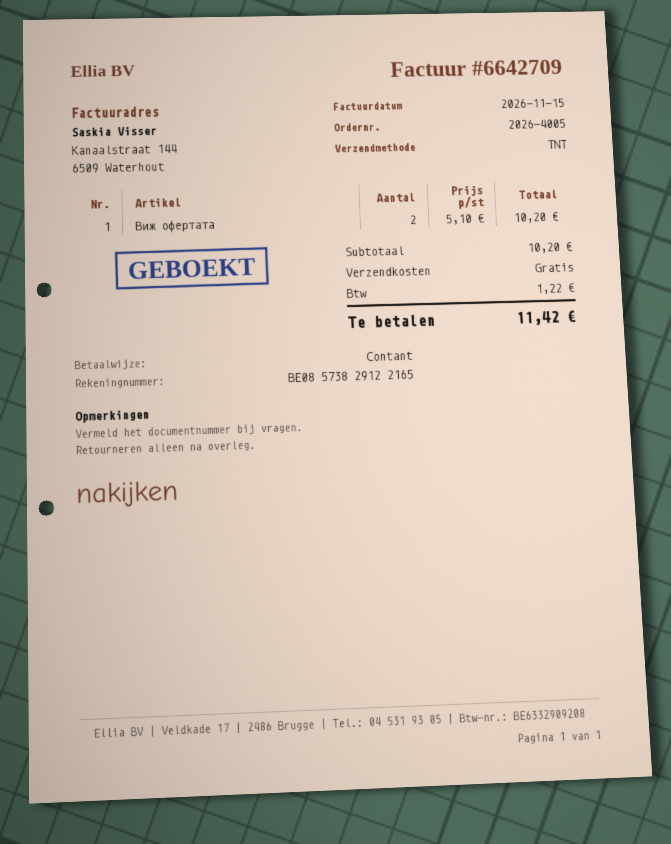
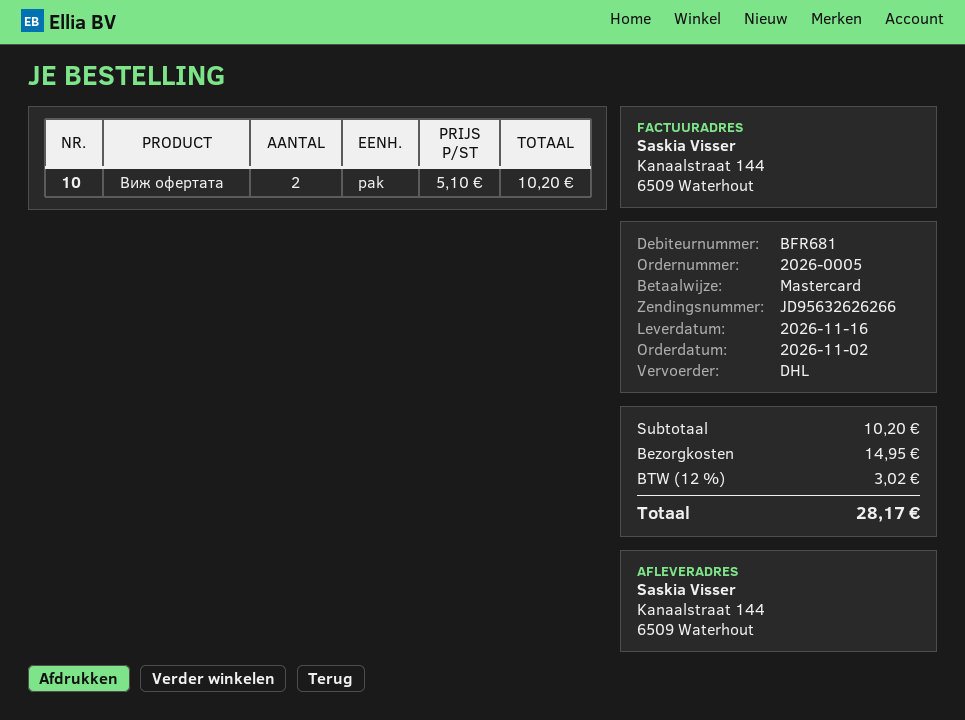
order number: 2026-4005 -> 2026-0005
payment method: cash -> Mastercard
shipping method: TNT -> DHL
shipping: 0.00 -> 14.95
tax: 1.22 -> 3.02
total: 11.42 -> 28.17

